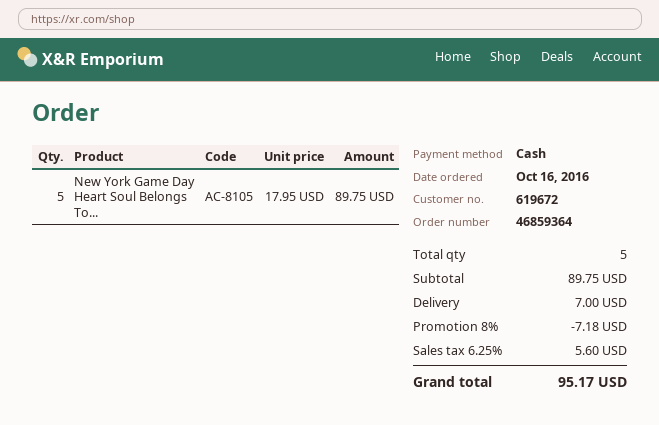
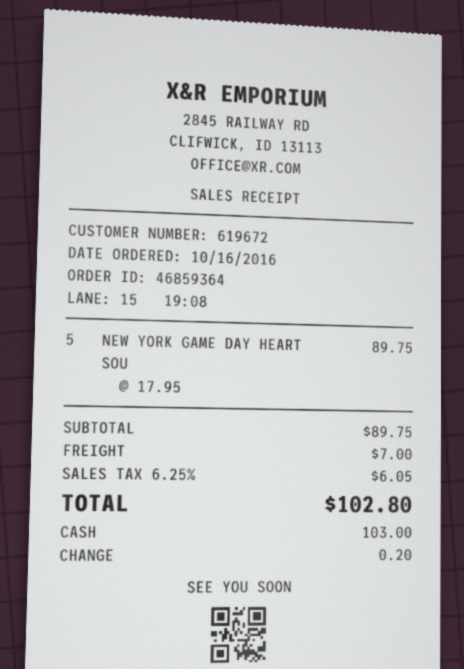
discount: 8% = 7.18 -> none
tax: 6.25% = 5.60 -> 6.25% = 6.05
total: 95.17 -> 102.80

